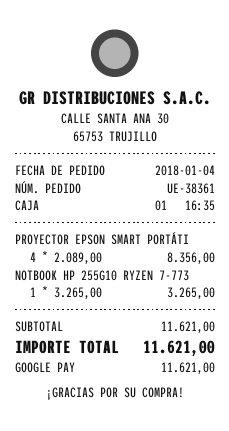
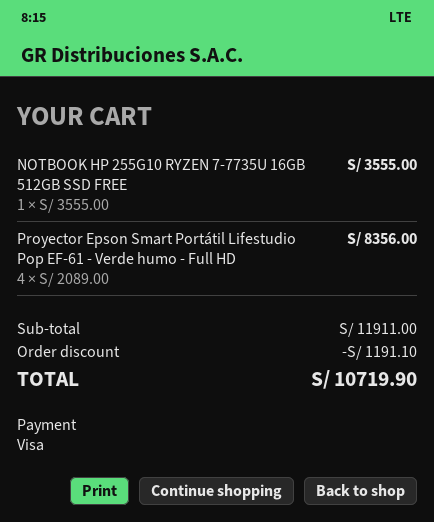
payment method: Google Pay -> Visa
NOTBOOK HP 255G10 RYZEN 7-773: 1 x 3265.00 = 3265.00 -> 1 x 3555.00 = 3555.00
subtotal: 11621.00 -> 11911.00
discount: none -> 1191.10
total: 11621.00 -> 10719.90

